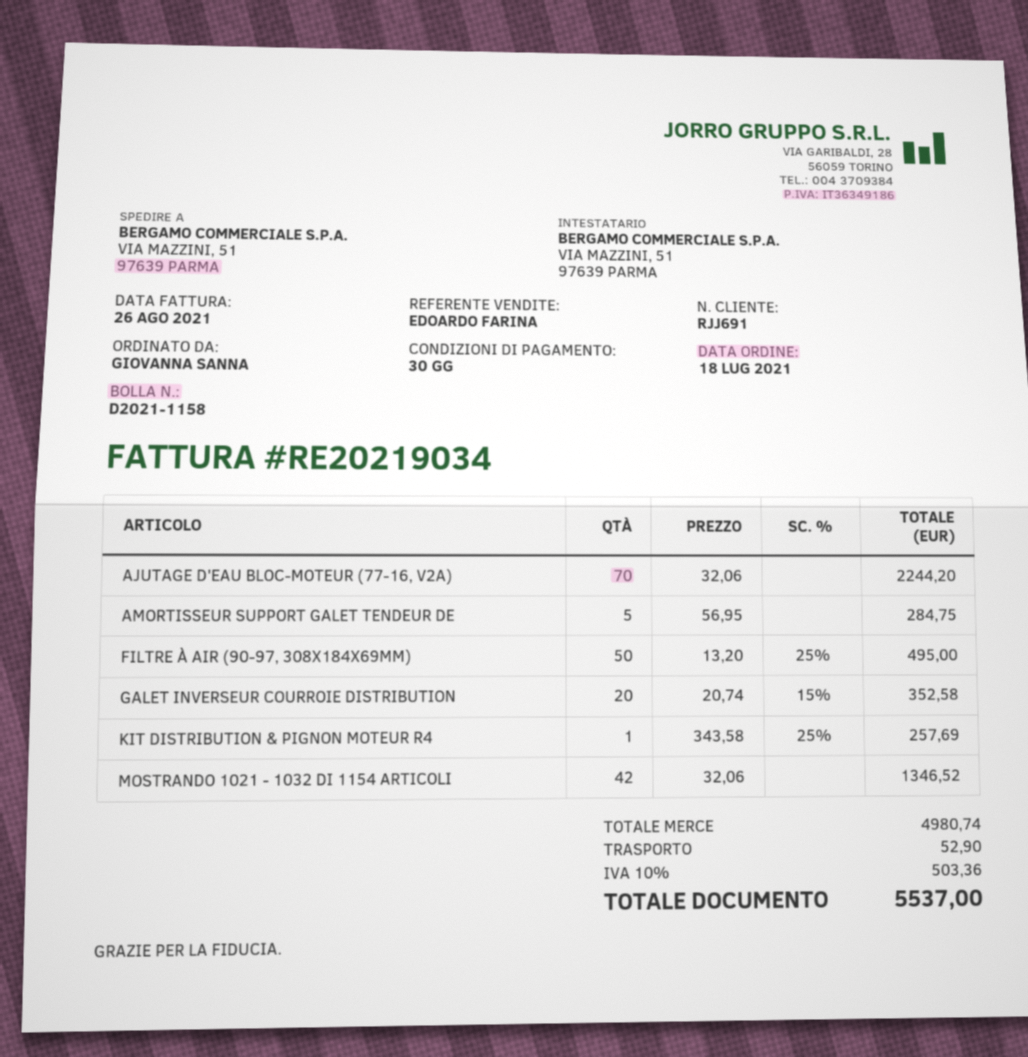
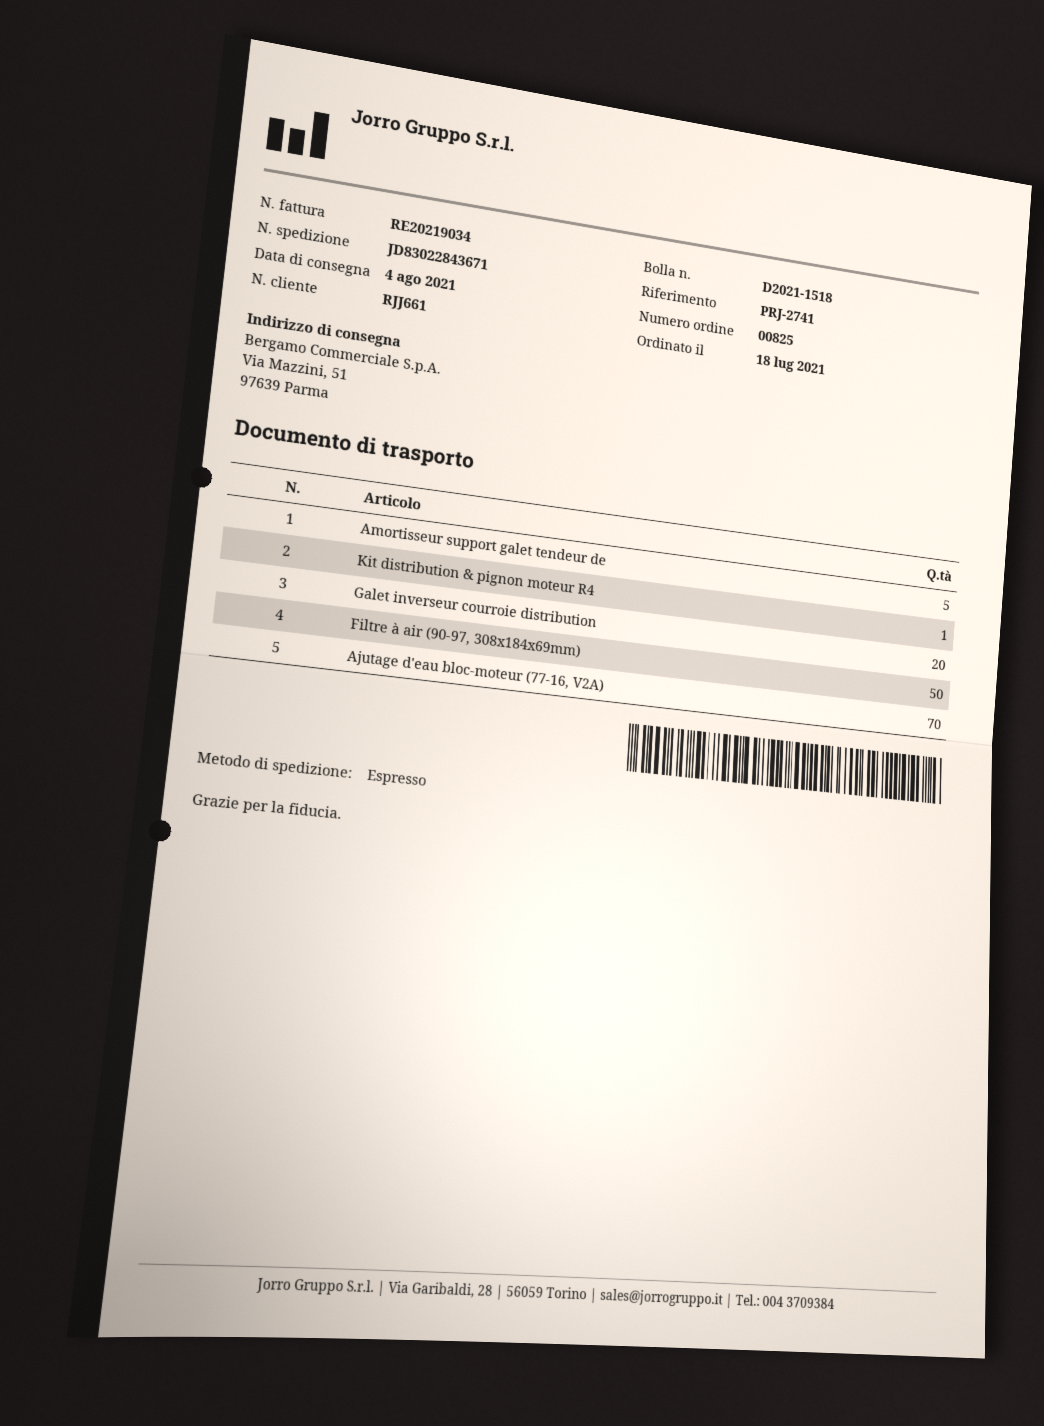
delivery note number: D2021-1158 -> D2021-1518
customer number: RJJ691 -> RJJ661
MOSTRANDO 1021 - 1032 DI 1154 ARTICOLI: 42 -> none

